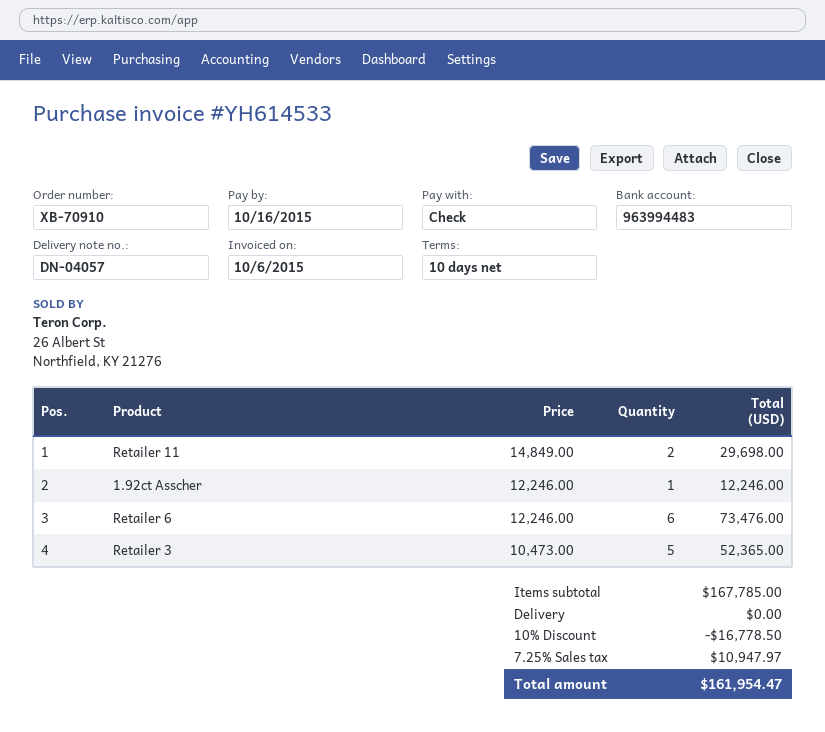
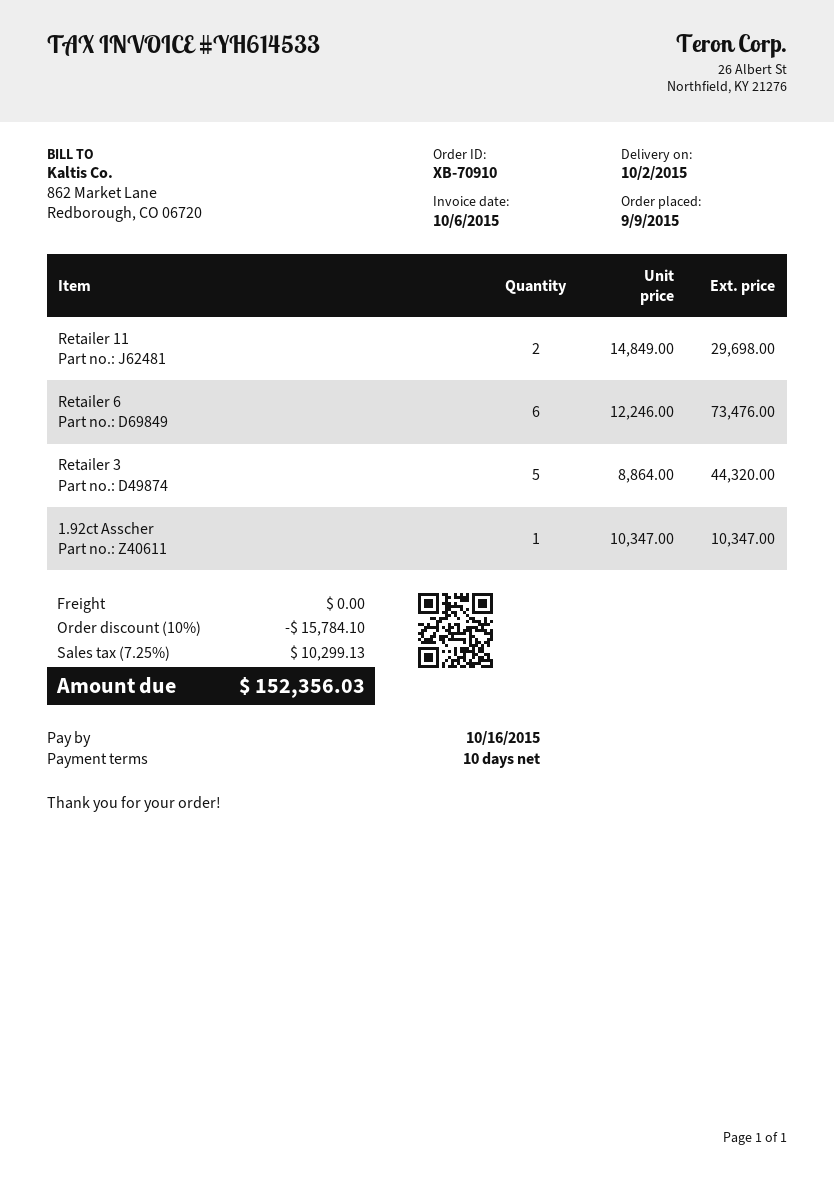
1.92ct Asscher: 1 x 12246.00 = 12246.00 -> 1 x 10347.00 = 10347.00
Retailer 3: 5 x 10473.00 = 52365.00 -> 5 x 8864.00 = 44320.00
discount: 10% = 16778.50 -> 10% = 15784.10
tax: 7.25% = 10947.97 -> 7.25% = 10299.13
total: 161954.47 -> 152356.03

